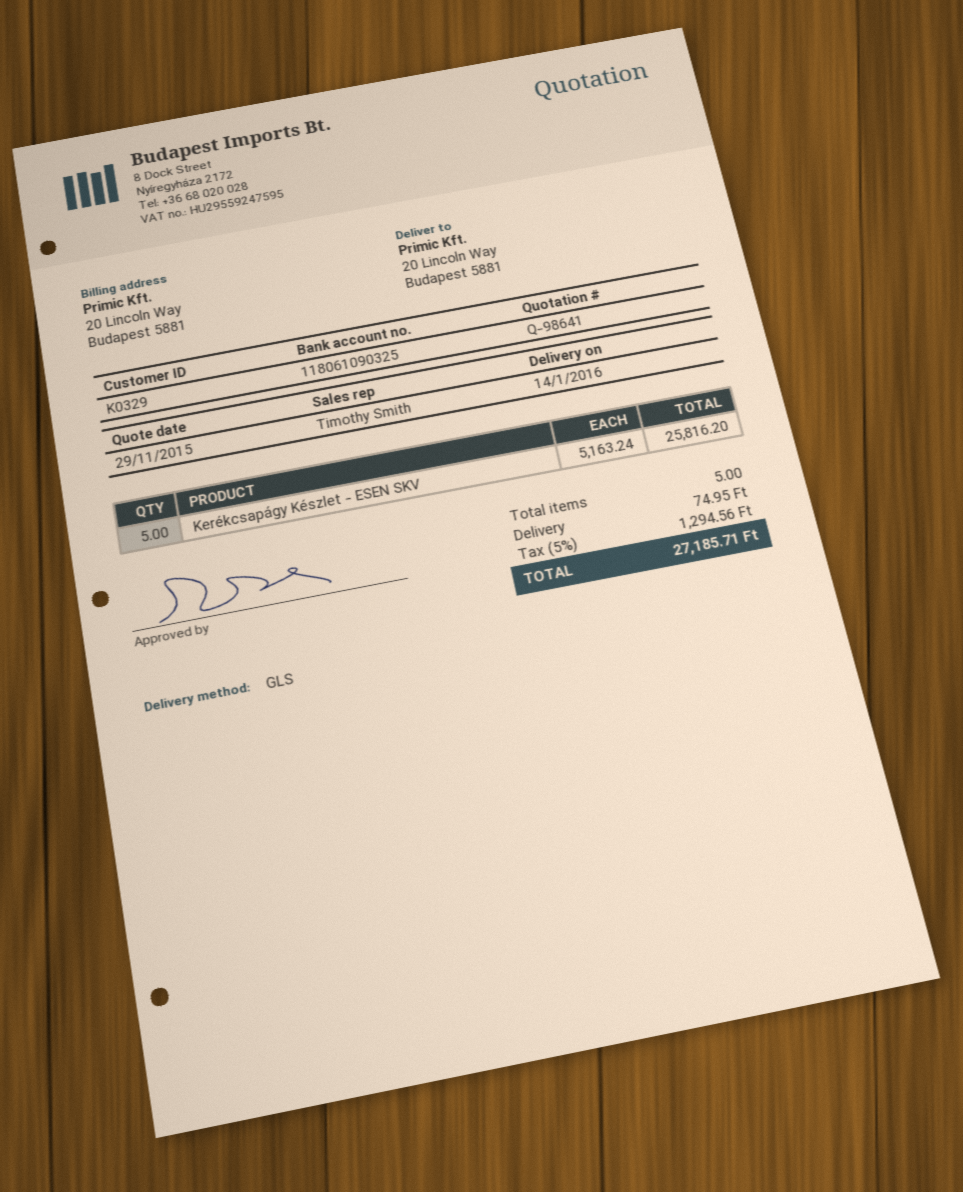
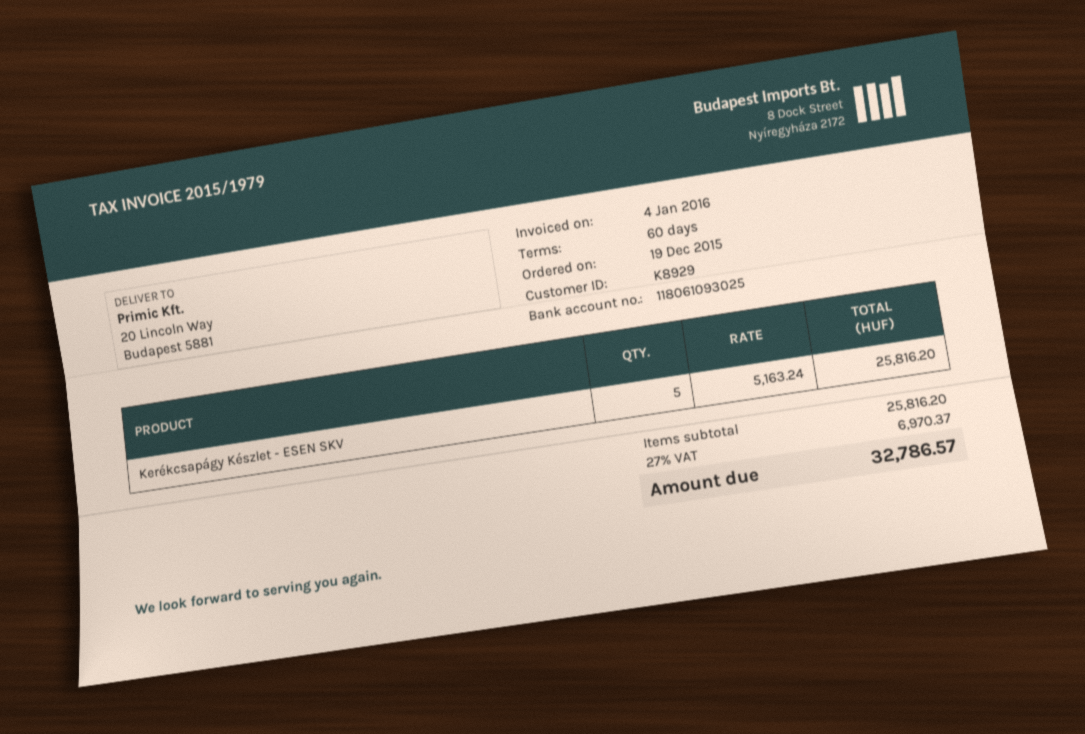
customer number: K0329 -> K8929
bank account: 118061090325 -> 118061093025
shipping: 74.95 -> none
tax: 5% = 1294.56 -> 27% = 6970.37
total: 27185.71 -> 32786.57

